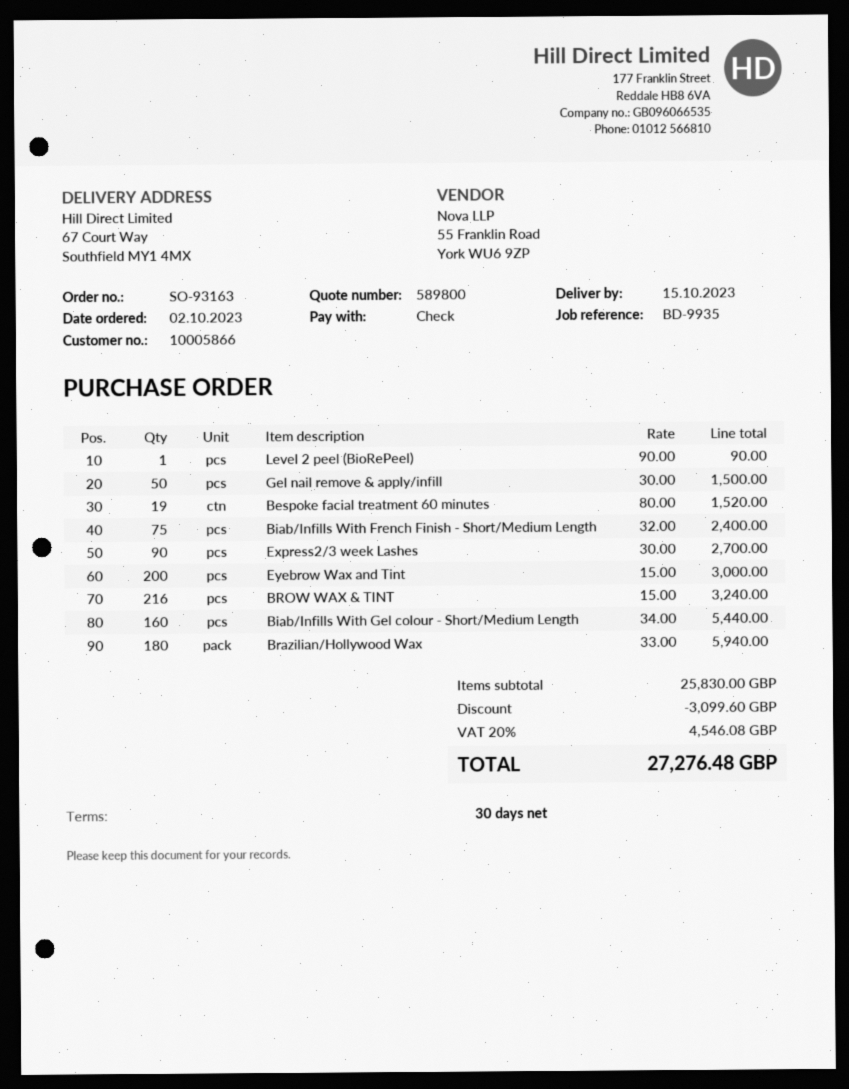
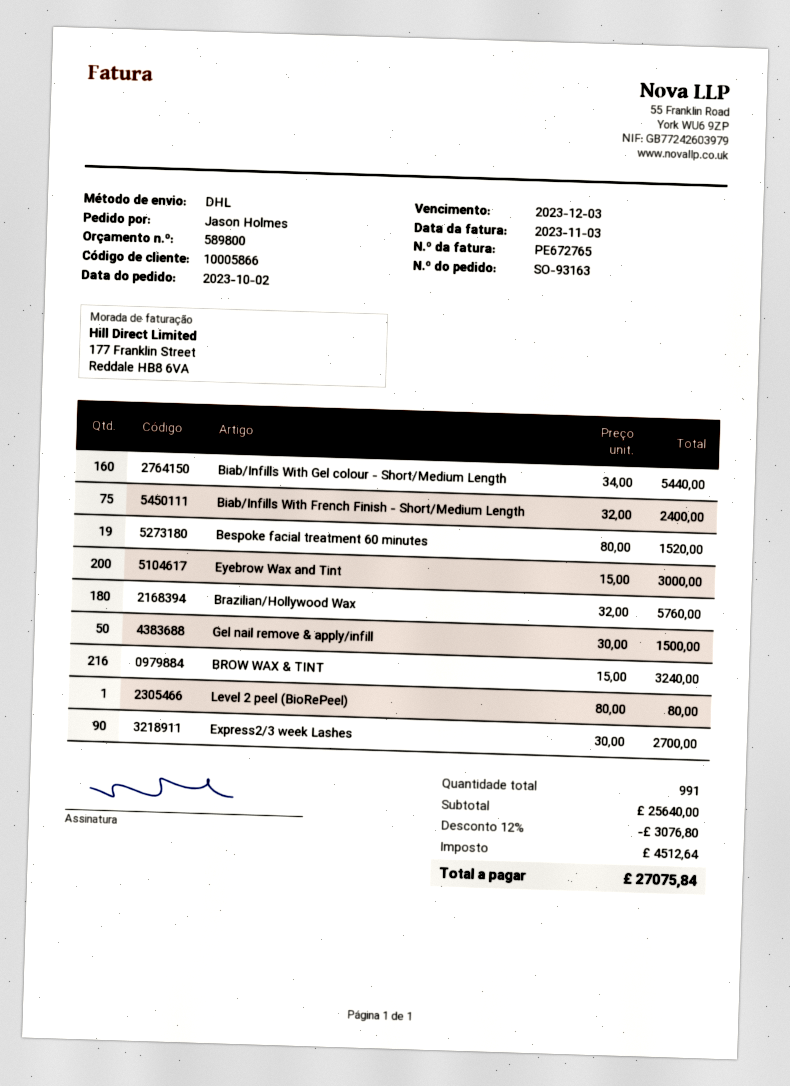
Level 2 peel (BioRePeel): 1 x 90.00 = 90.00 -> 1 x 80.00 = 80.00
Brazilian/Hollywood Wax: 180 x 33.00 = 5940.00 -> 180 x 32.00 = 5760.00
subtotal: 25830.00 -> 25640.00
discount: 3099.60 -> 3076.80
tax: 4546.08 -> 4512.64
total: 27276.48 -> 27075.84

